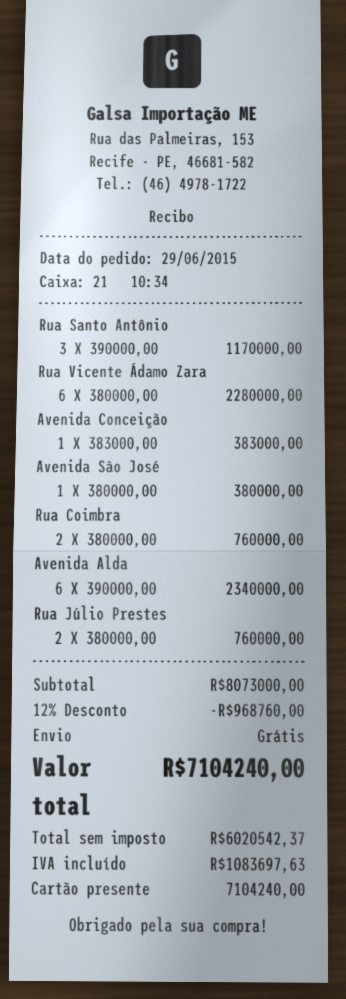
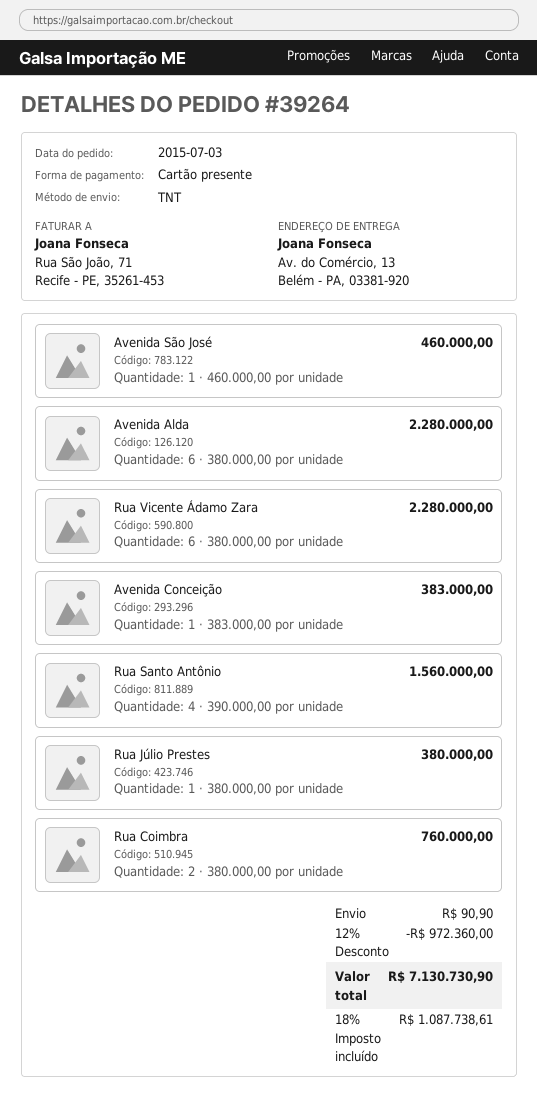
order date: 2015-06-29 -> 2015-07-03
Rua Santo Antônio: 3 x 390000.00 = 1170000.00 -> 4 x 390000.00 = 1560000.00
Avenida São José: 1 x 380000.00 = 380000.00 -> 1 x 460000.00 = 460000.00
Avenida Alda: 6 x 390000.00 = 2340000.00 -> 6 x 380000.00 = 2280000.00
Rua Júlio Prestes: 2 x 380000.00 = 760000.00 -> 1 x 380000.00 = 380000.00
discount: 12% = 968760.00 -> 12% = 972360.00
shipping: 0.00 -> 90.90
tax: 1083697.63 -> 1087738.61
total: 7104240.00 -> 7130730.90

